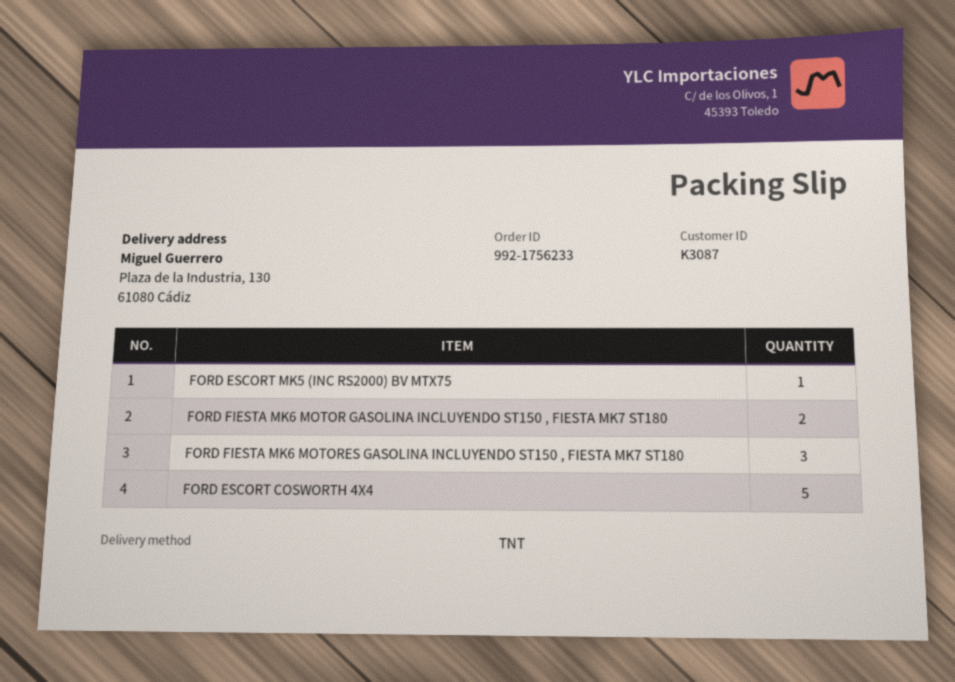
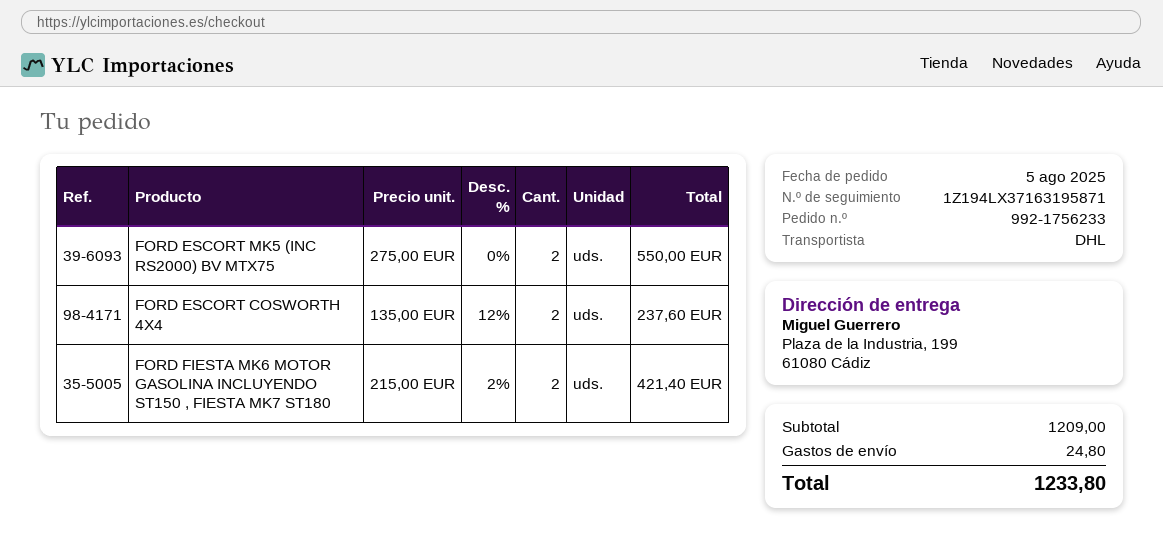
shipping method: TNT -> DHL
ship to: Plaza de la Industria, 130, 61080 Cádiz -> Plaza de la Industria, 199, 61080 Cádiz
FORD ESCORT MK5 (INC RS2000) BV MTX75: 1 -> 2
FORD FIESTA MK6 MOTORES GASOLINA INCLUYENDO ST150 , FIESTA MK7 ST180: 3 -> none
FORD ESCORT COSWORTH 4X4: 5 -> 2

